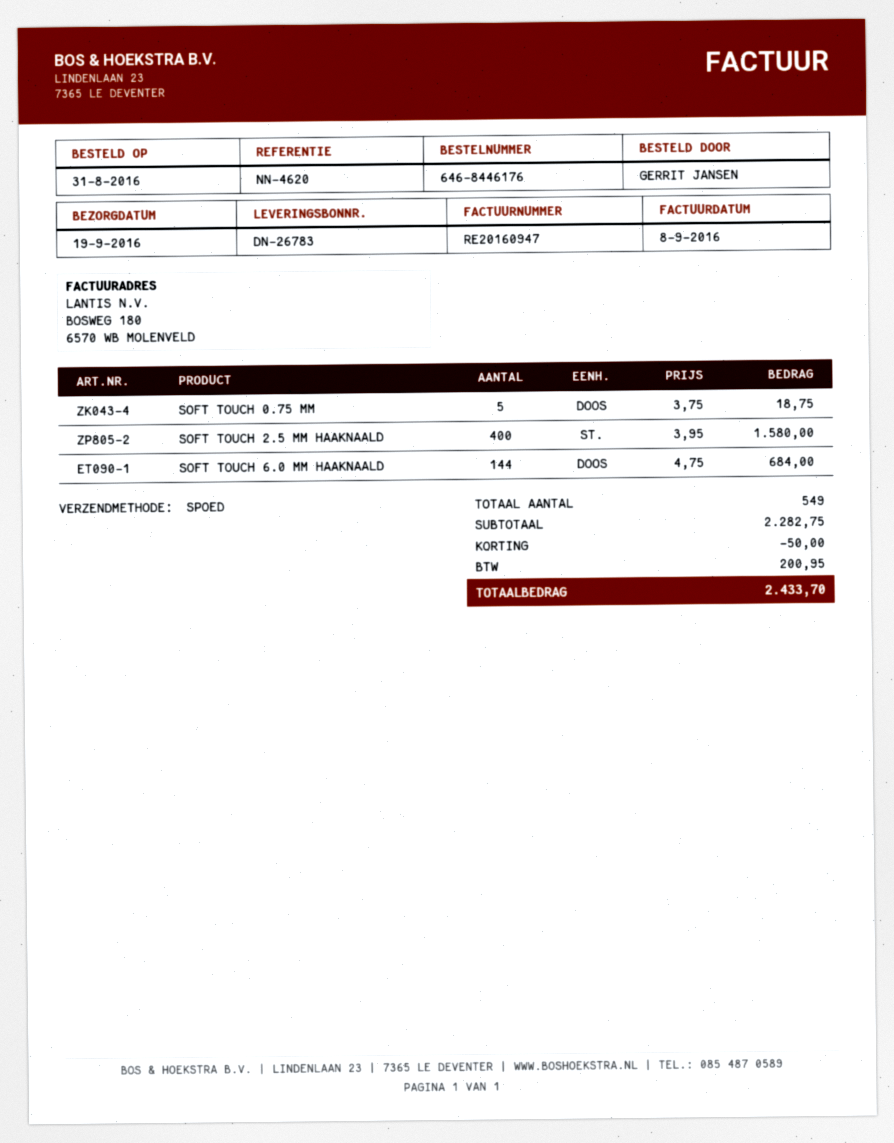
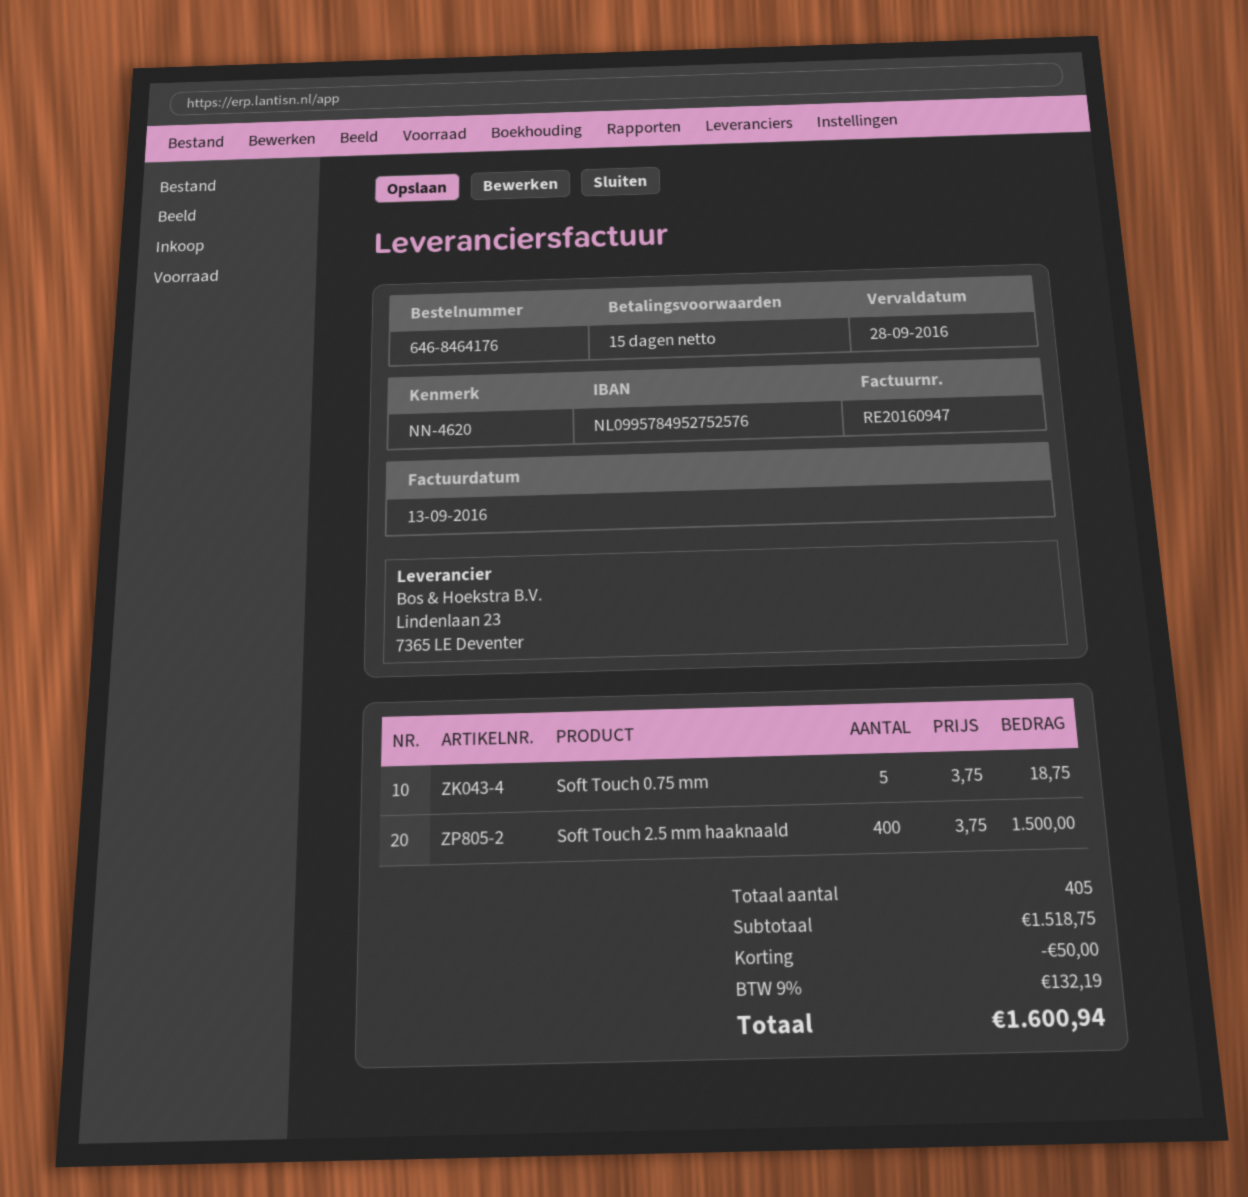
order number: 646-8446176 -> 646-8464176
invoice date: 2016-09-08 -> 2016-09-13
SOFT TOUCH 2.5 MM HAAKNAALD: 400 x 3.95 = 1580.00 -> 400 x 3.75 = 1500.00
SOFT TOUCH 6.0 MM HAAKNAALD: 144 x 4.75 = 684.00 -> none
total quantity: 549 -> 405
subtotal: 2282.75 -> 1518.75
tax: 200.95 -> 132.19
total: 2433.70 -> 1600.94

